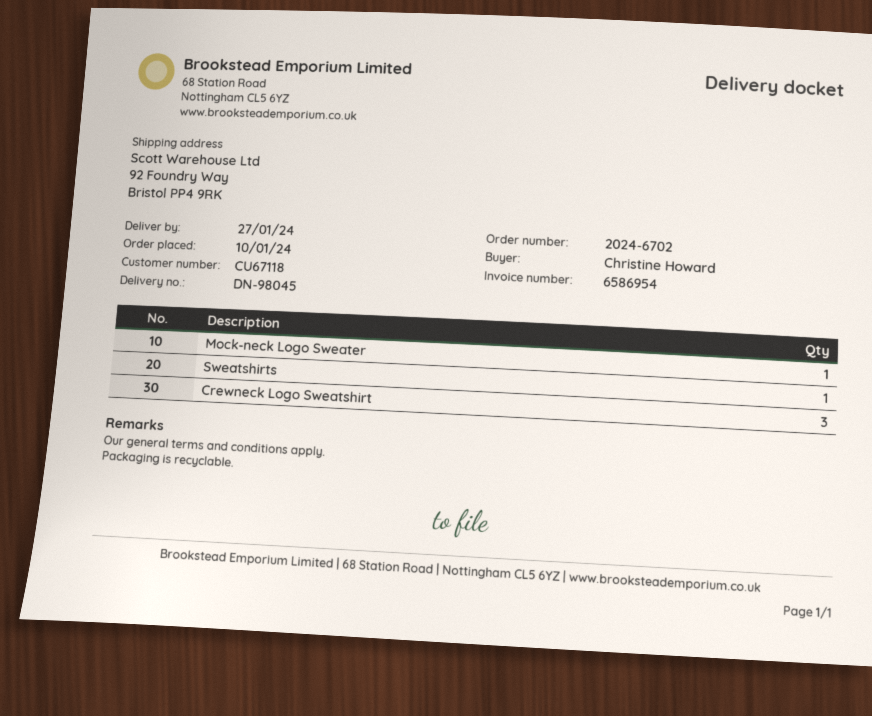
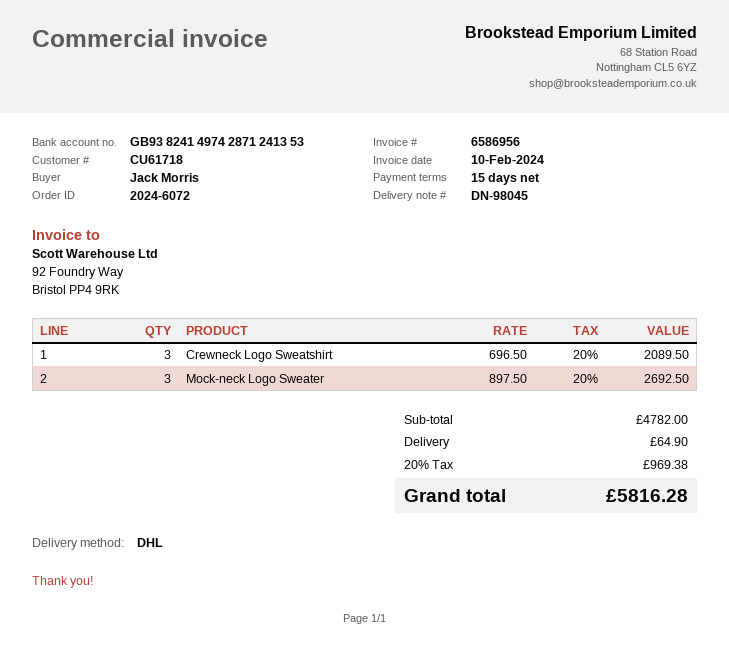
order number: 2024-6702 -> 2024-6072
invoice number: 6586954 -> 6586956
customer number: CU67118 -> CU61718
ordered by: Christine Howard -> Jack Morris
Mock-neck Logo Sweater: 1 -> 3
Sweatshirts: 1 -> none

